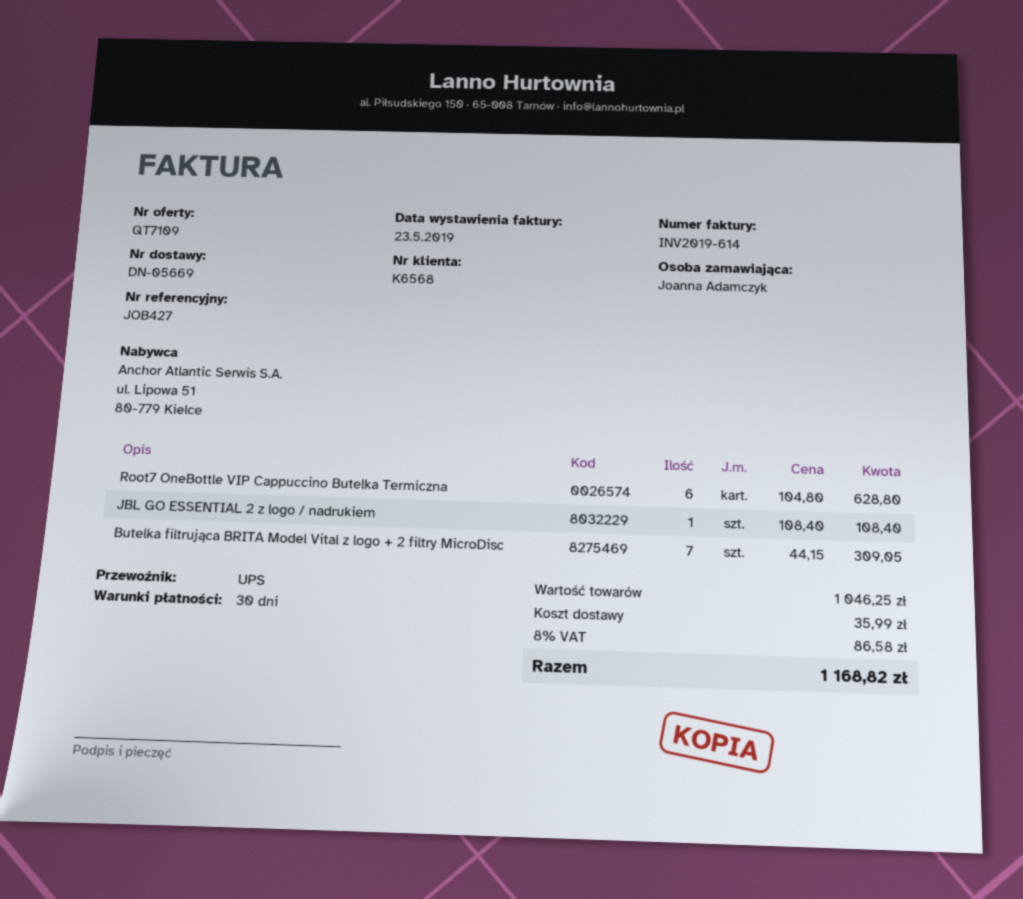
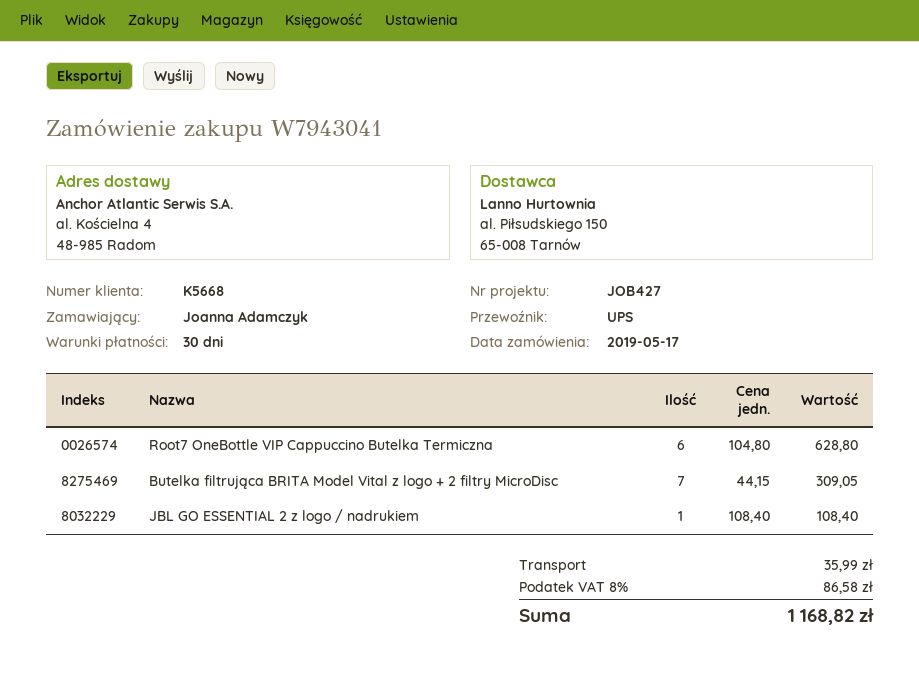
customer number: K6568 -> K5668

